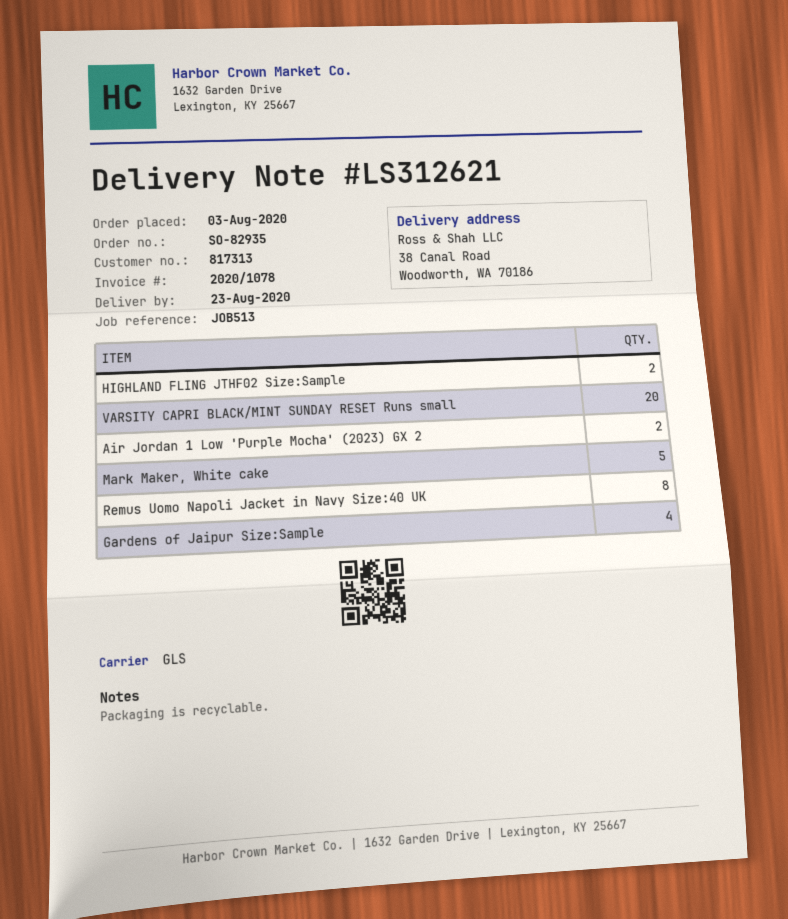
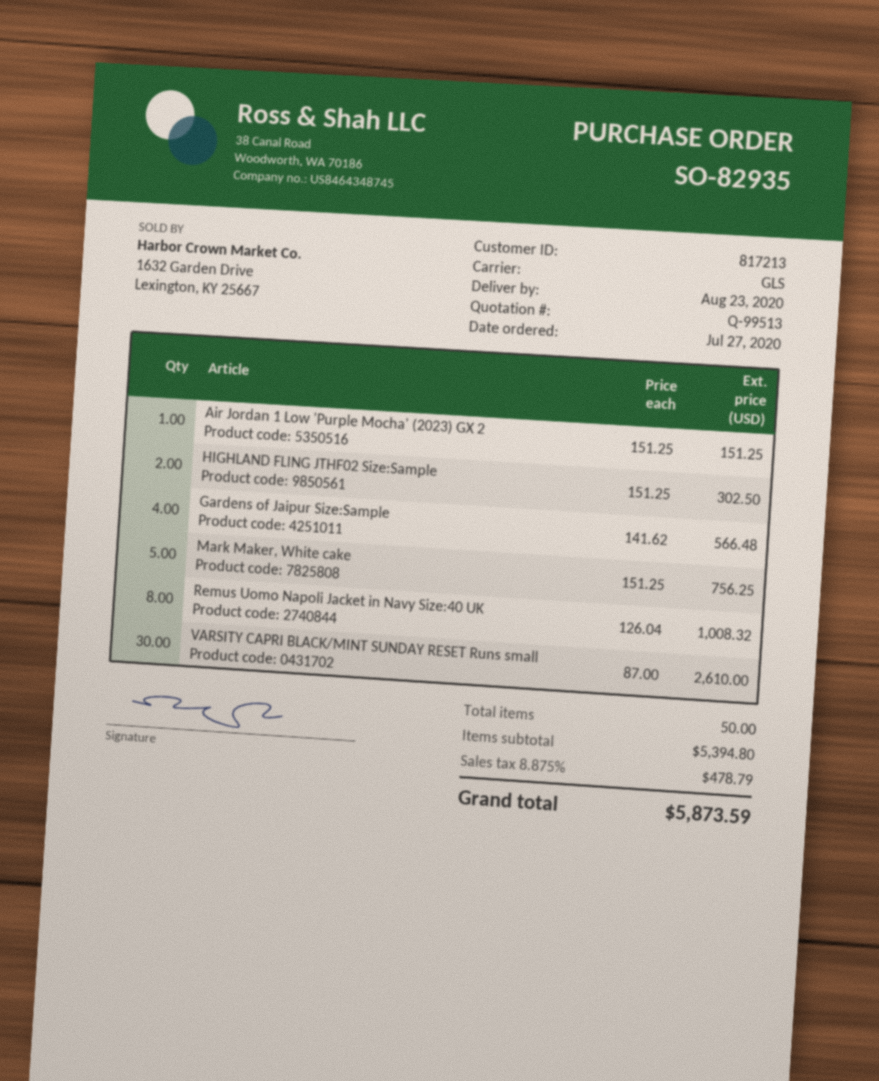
order date: 2020-08-03 -> 2020-07-27
customer number: 817313 -> 817213
VARSITY CAPRI BLACK/MINT SUNDAY RESET Runs small: 20 -> 30
Air Jordan 1 Low 'Purple Mocha' (2023) GX 2: 2 -> 1

